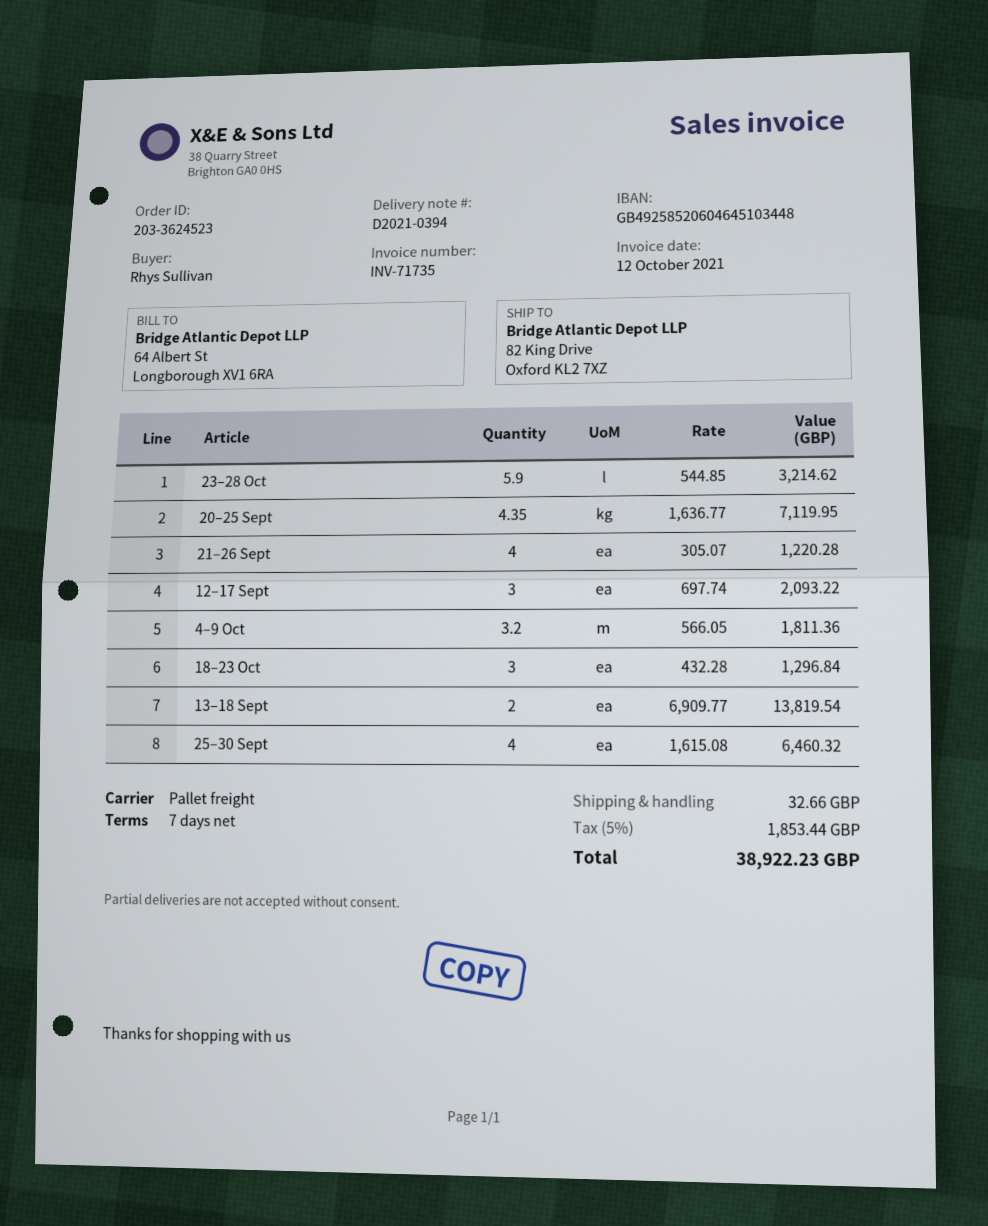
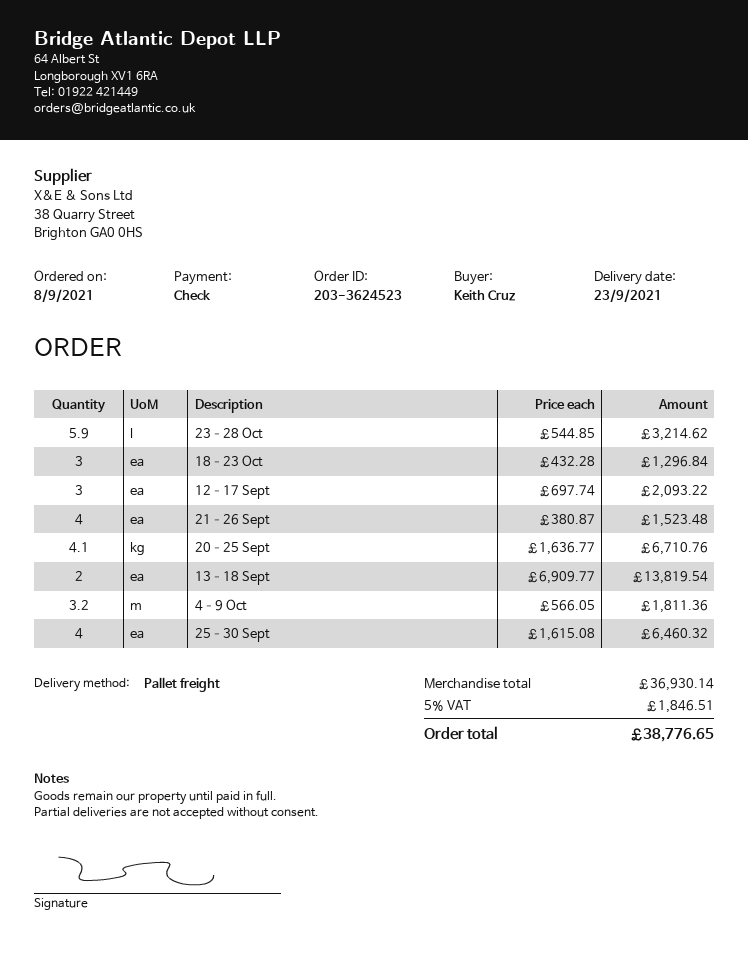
ordered by: Rhys Sullivan -> Keith Cruz
20–25 Sept: 4.35 x 1636.77 = 7119.95 -> 4.1 x 1636.77 = 6710.76
21–26 Sept: 4 x 305.07 = 1220.28 -> 4 x 380.87 = 1523.48
shipping: 32.66 -> none
tax: 5% = 1853.44 -> 5% = 1846.51
total: 38922.23 -> 38776.65

